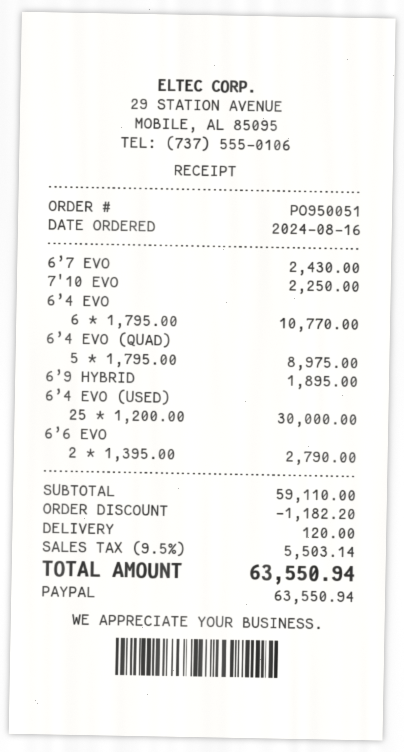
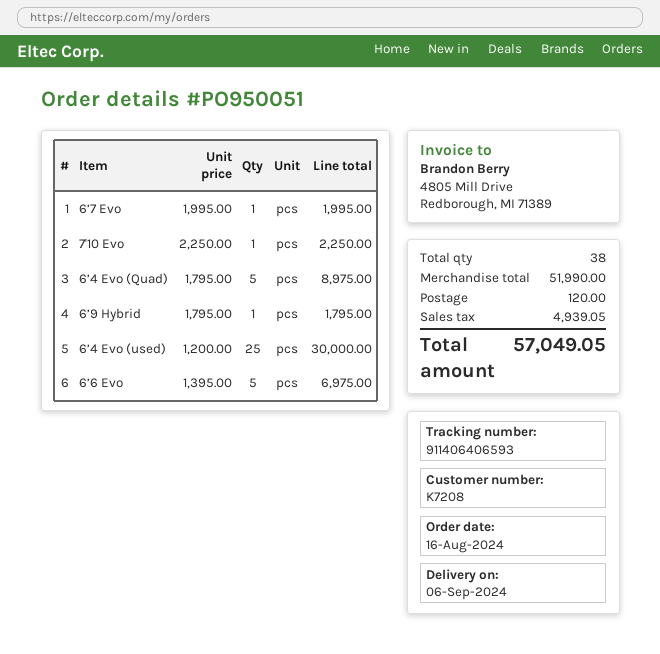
6’7 EVO: 1 x 2430.00 = 2430.00 -> 1 x 1995.00 = 1995.00
6’4 EVO: 6 x 1795.00 = 10770.00 -> none
6’9 HYBRID: 1 x 1895.00 = 1895.00 -> 1 x 1795.00 = 1795.00
6’6 EVO: 2 x 1395.00 = 2790.00 -> 5 x 1395.00 = 6975.00
subtotal: 59110.00 -> 51990.00
discount: 1182.20 -> none
tax: 5503.14 -> 4939.05
total: 63550.94 -> 57049.05

